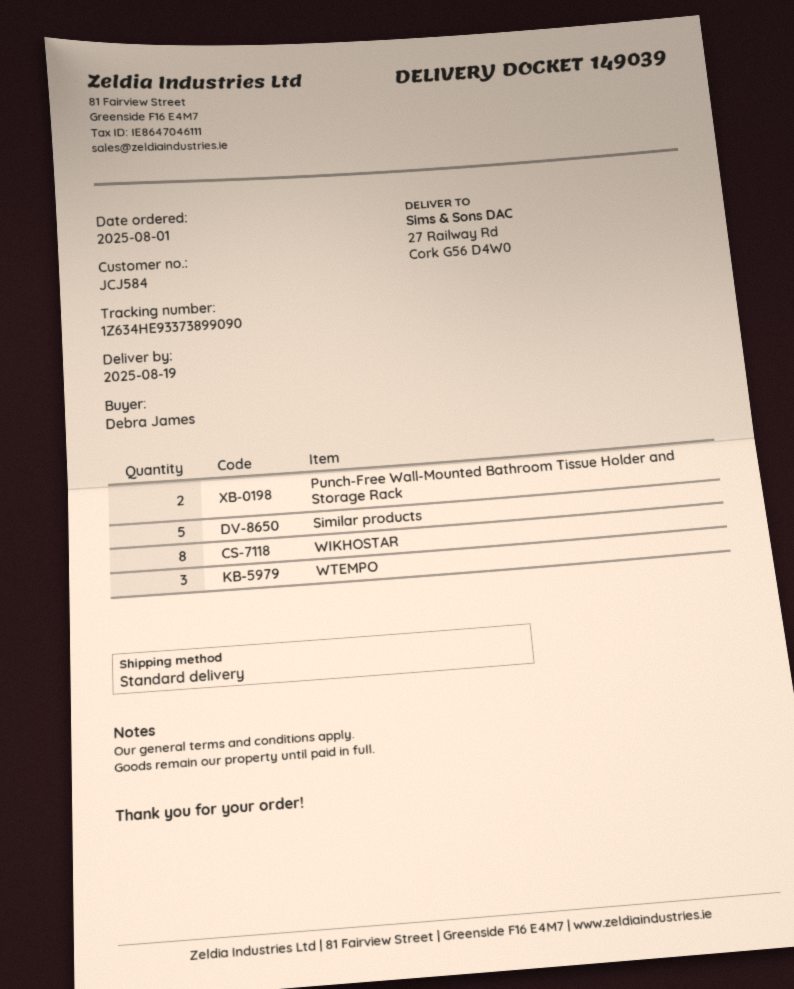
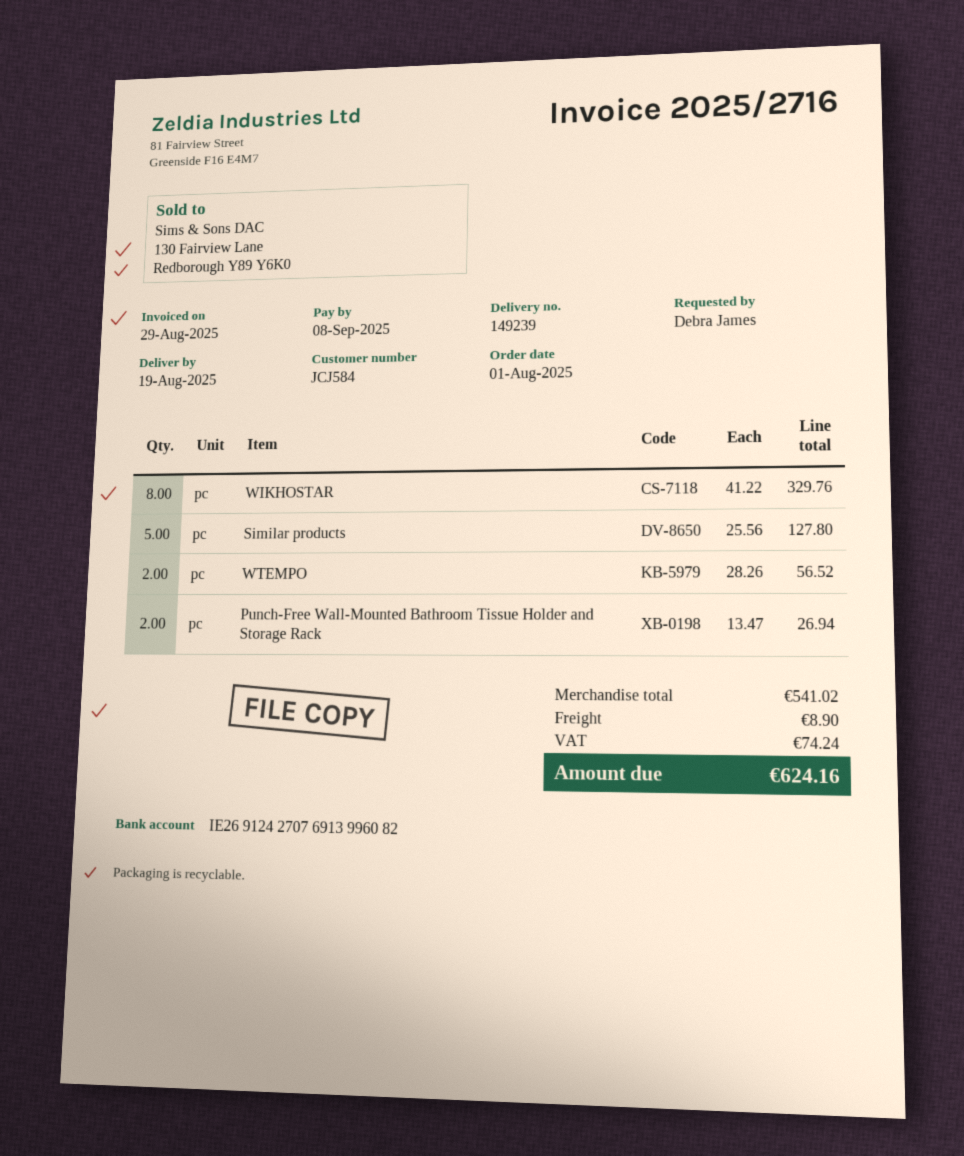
delivery note number: 149039 -> 149239
WTEMPO: 3 -> 2

